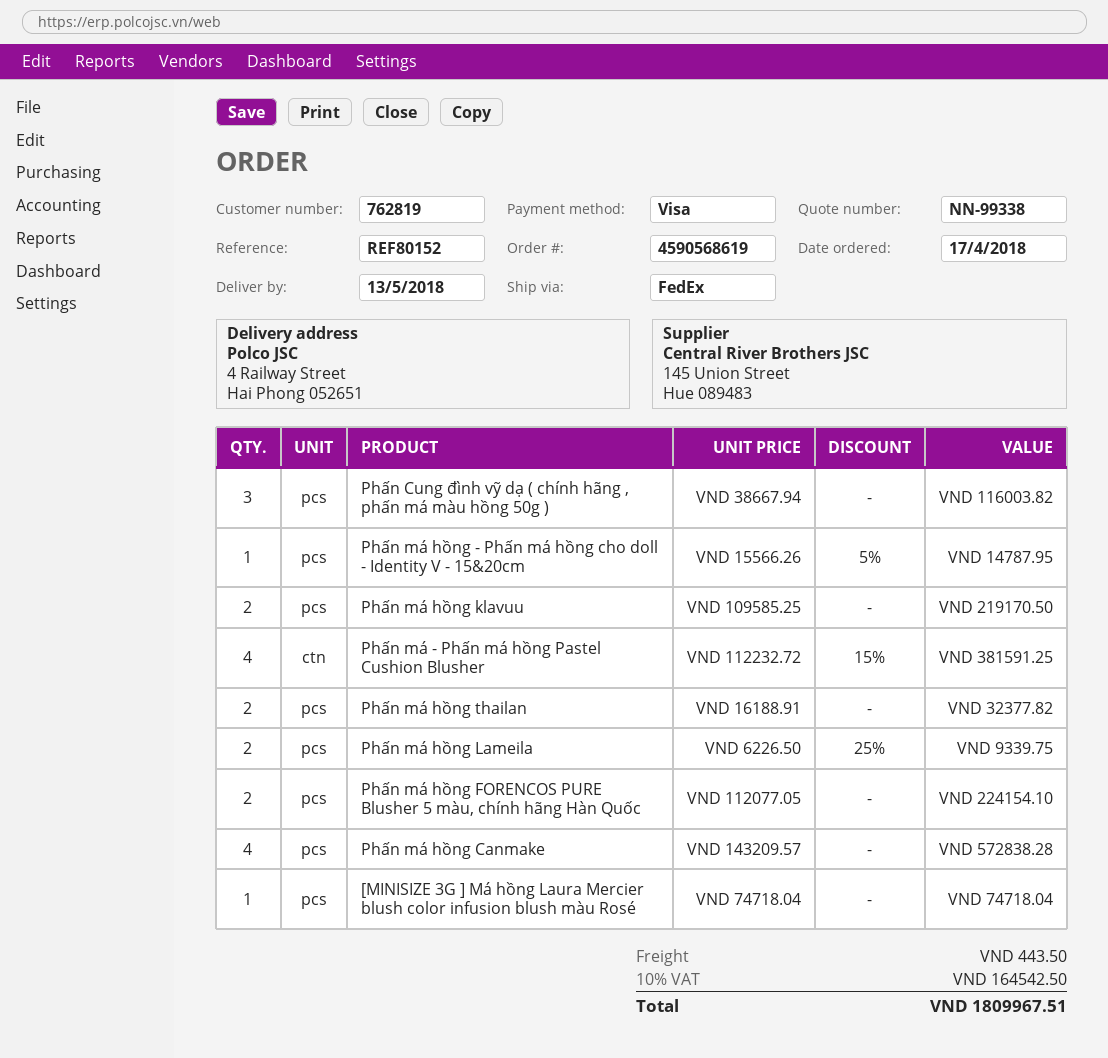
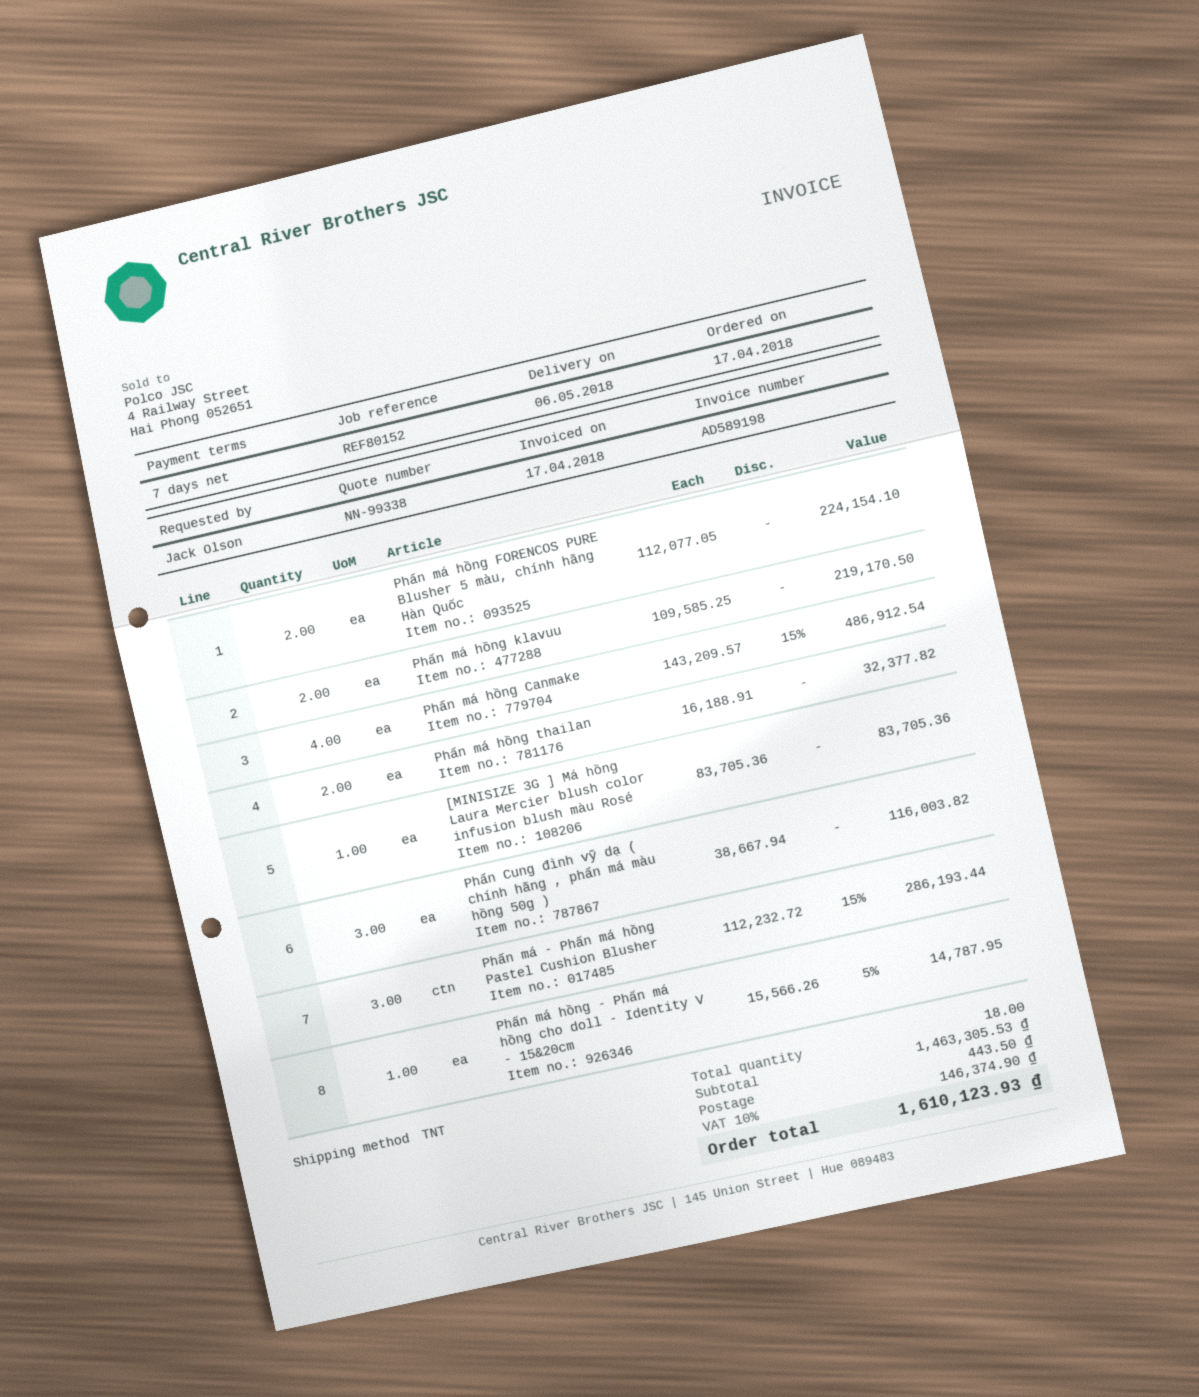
delivery date: 2018-05-13 -> 2018-05-06
shipping method: FedEx -> TNT
Phấn má - Phấn má hồng Pastel Cushion Blusher: 4 x 112232.72 - 15% = 381591.25 -> 3 x 112232.72 - 15% = 286193.44
Phấn má hồng Lameila: 2 x 6226.50 - 25% = 9339.75 -> none
Phấn má hồng Canmake: 4 x 143209.57 = 572838.28 -> 4 x 143209.57 - 15% = 486912.54
[MINISIZE 3G ] Má hồng Laura Mercier blush color infusion blush màu Rosé: 1 x 74718.04 = 74718.04 -> 1 x 83705.36 = 83705.36
tax: 10% = 164542.50 -> 10% = 146374.90
total: 1809967.51 -> 1610123.93

